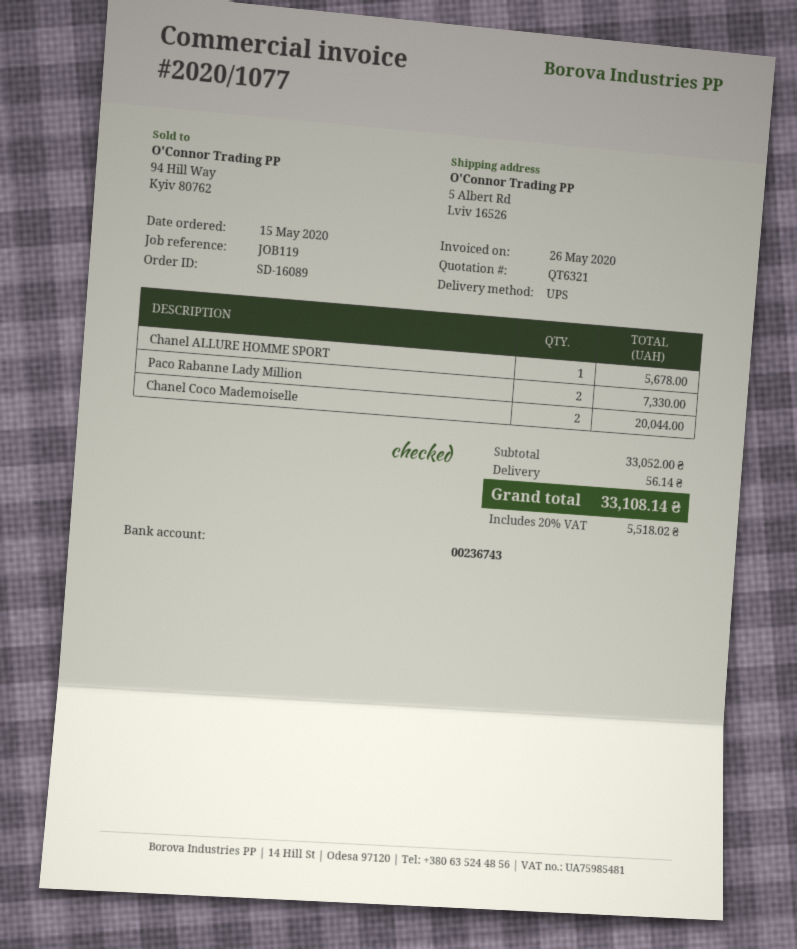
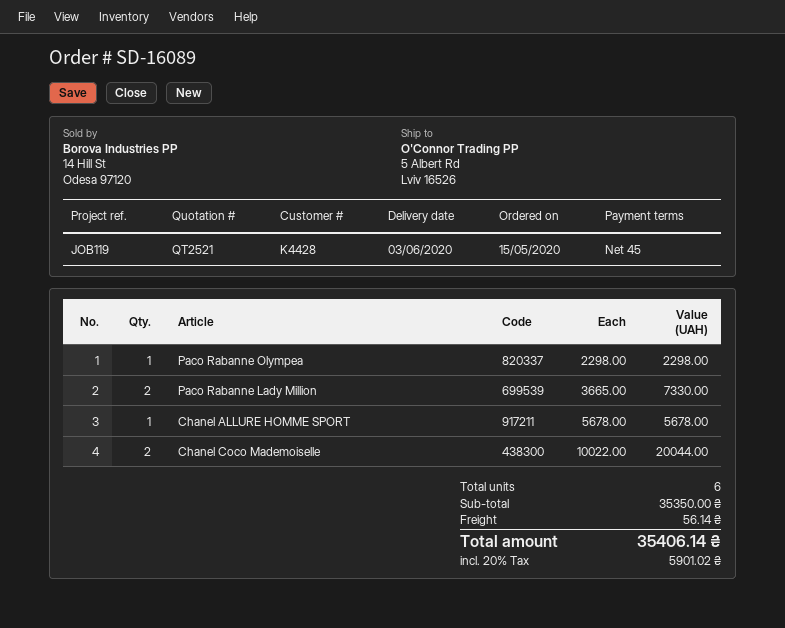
quote number: QT6321 -> QT2521
Paco Rabanne Olympea: none -> 1 for 2298.00
subtotal: 33052.00 -> 35350.00
tax: 20% = 5518.02 -> 20% = 5901.02
total: 33108.14 -> 35406.14

